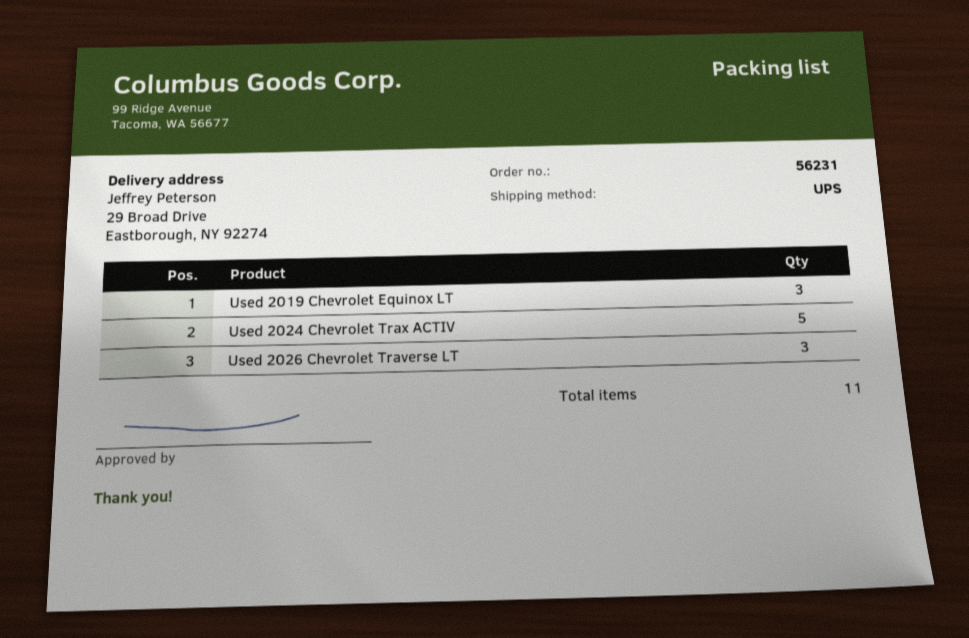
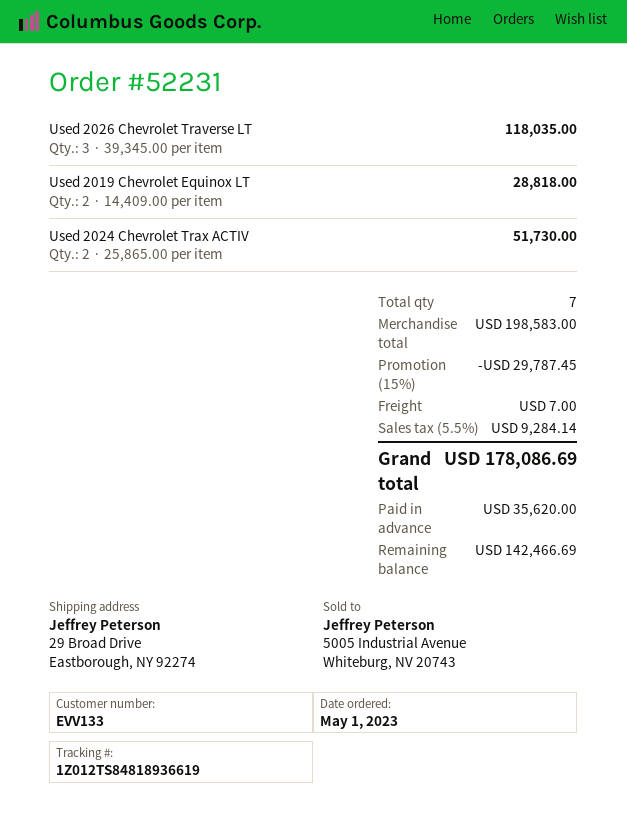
order number: 56231 -> 52231
Used 2019 Chevrolet Equinox LT: 3 -> 2
Used 2024 Chevrolet Trax ACTIV: 5 -> 2
total quantity: 11 -> 7

